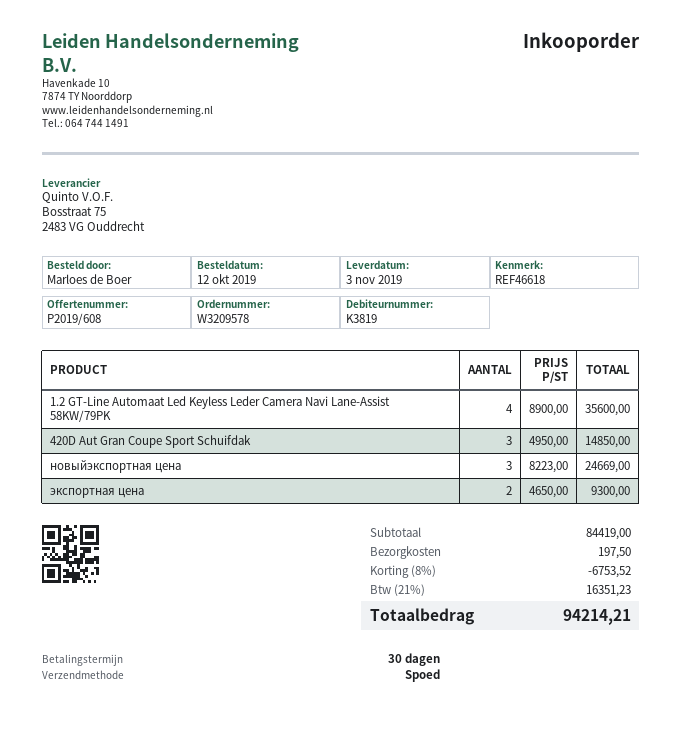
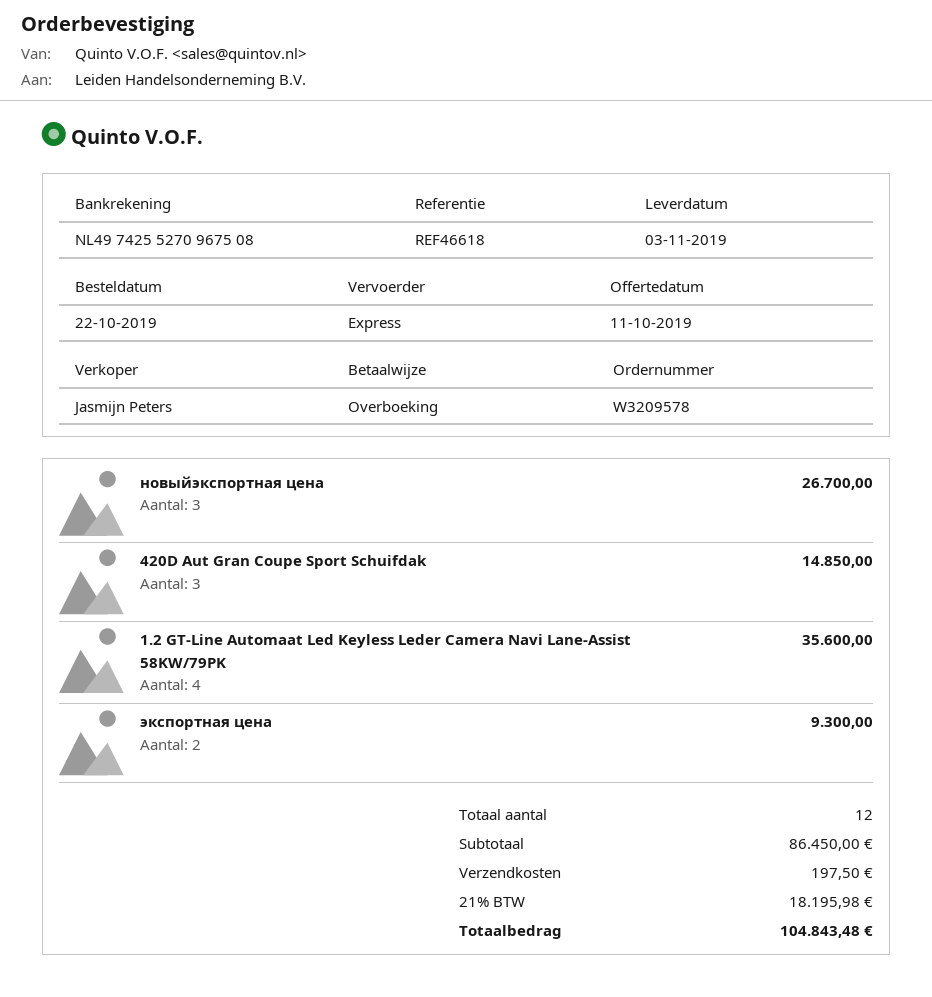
order date: 2019-10-12 -> 2019-10-22
новыйэкспортная цена: 3 for 24669.00 -> 3 for 26700.00
subtotal: 84419.00 -> 86450.00
discount: 8% = 6753.52 -> none
tax: 21% = 16351.23 -> 21% = 18195.98
total: 94214.21 -> 104843.48

